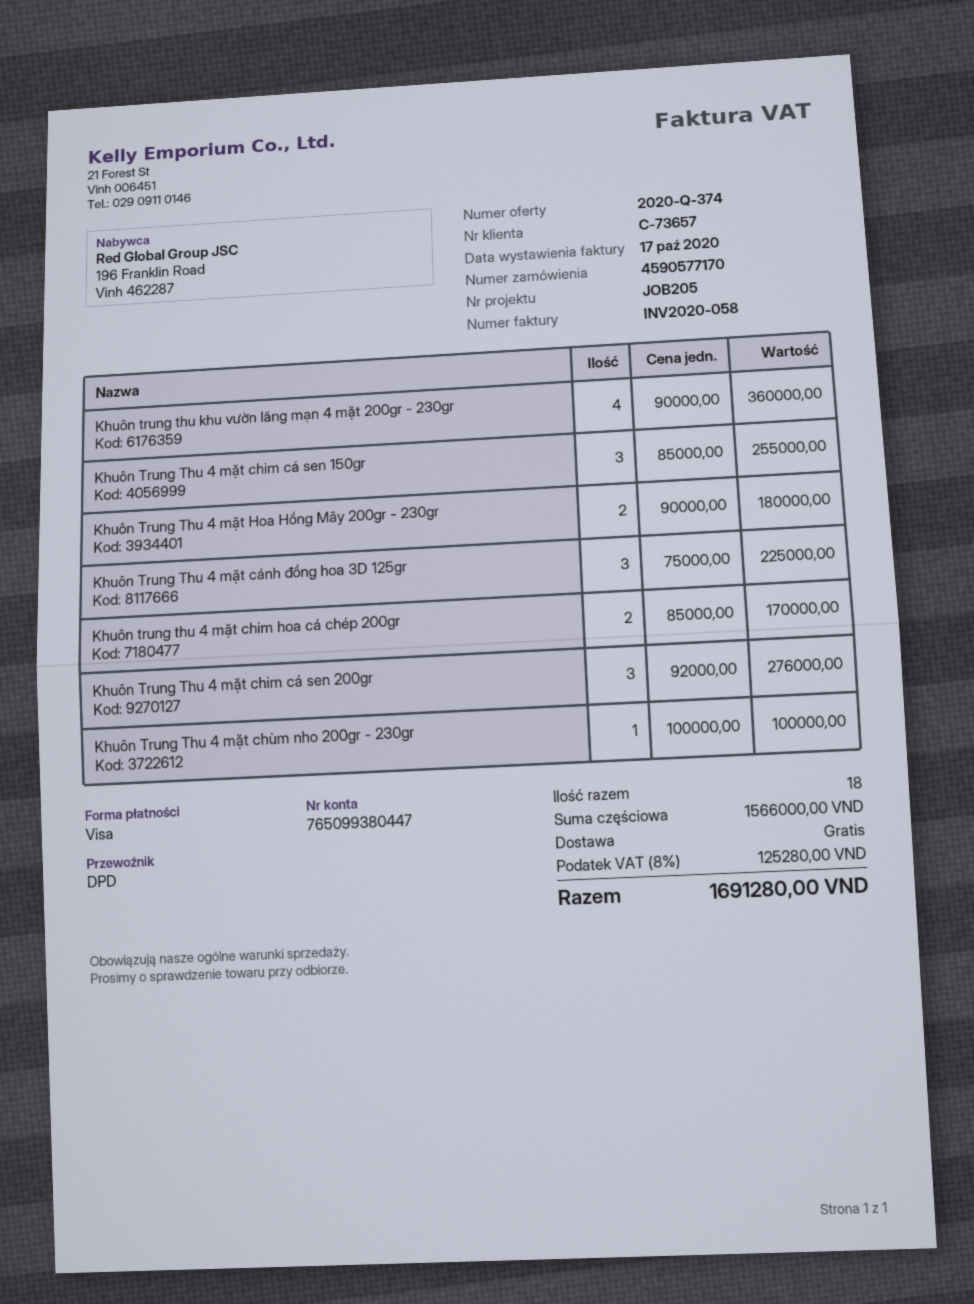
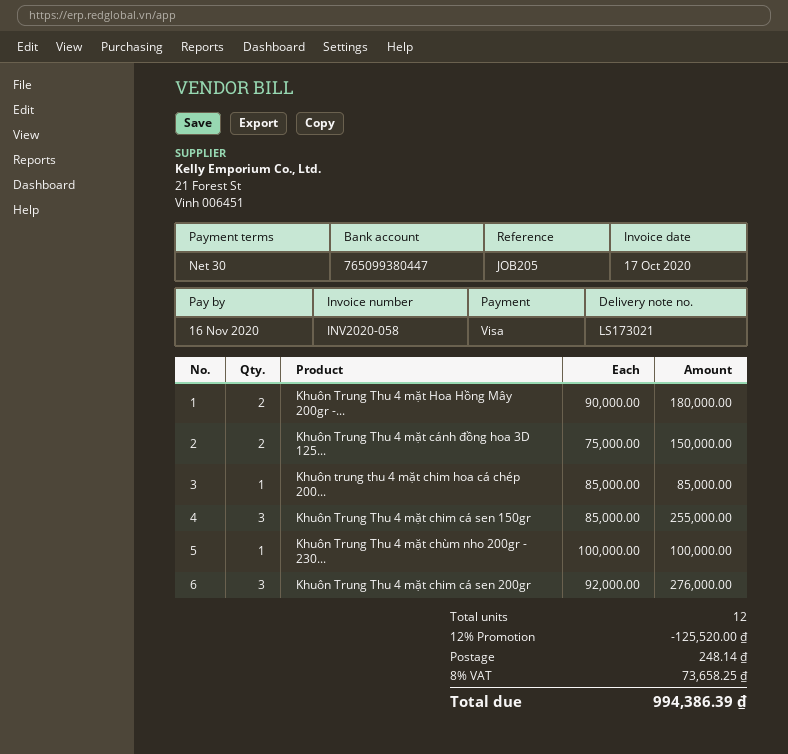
Khuôn trung thu khu vườn lãng mạn 4 mặt 200gr - 230gr: 4 x 90000.00 = 360000.00 -> none
Khuôn Trung Thu 4 mặt cánh đồng hoa 3D 125gr: 3 x 75000.00 = 225000.00 -> 2 x 75000.00 = 150000.00
Khuôn trung thu 4 mặt chim hoa cá chép 200gr: 2 x 85000.00 = 170000.00 -> 1 x 85000.00 = 85000.00
total quantity: 18 -> 12
discount: none -> 12% = 125520.00
shipping: 0.00 -> 248.14
tax: 8% = 125280.00 -> 8% = 73658.25
total: 1691280.00 -> 994386.39

